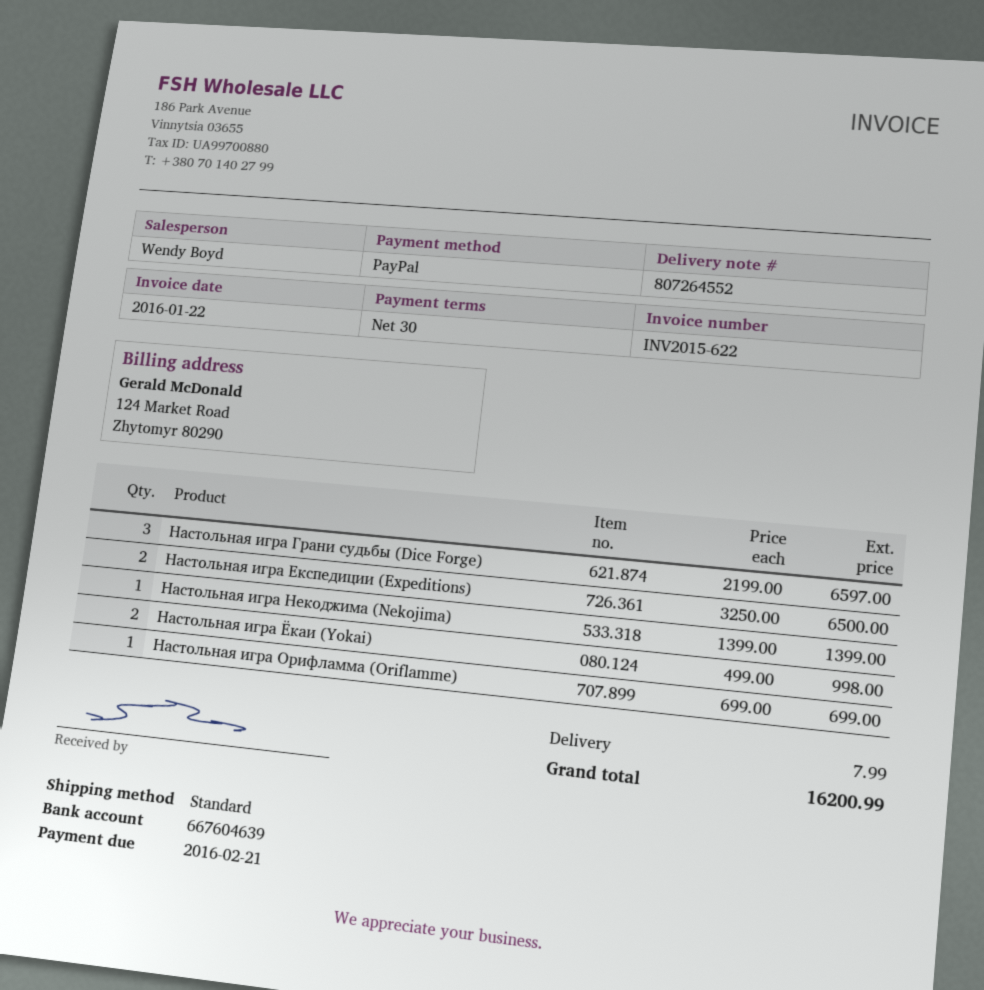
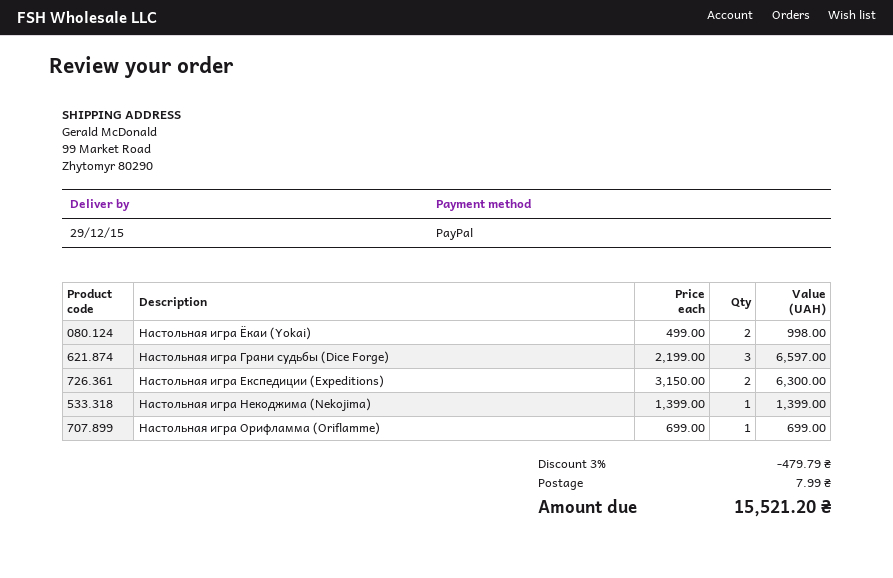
Настольная игра Експедиции (Expeditions): 2 x 3250.00 = 6500.00 -> 2 x 3150.00 = 6300.00
discount: none -> 3% = 479.79
total: 16200.99 -> 15521.20

